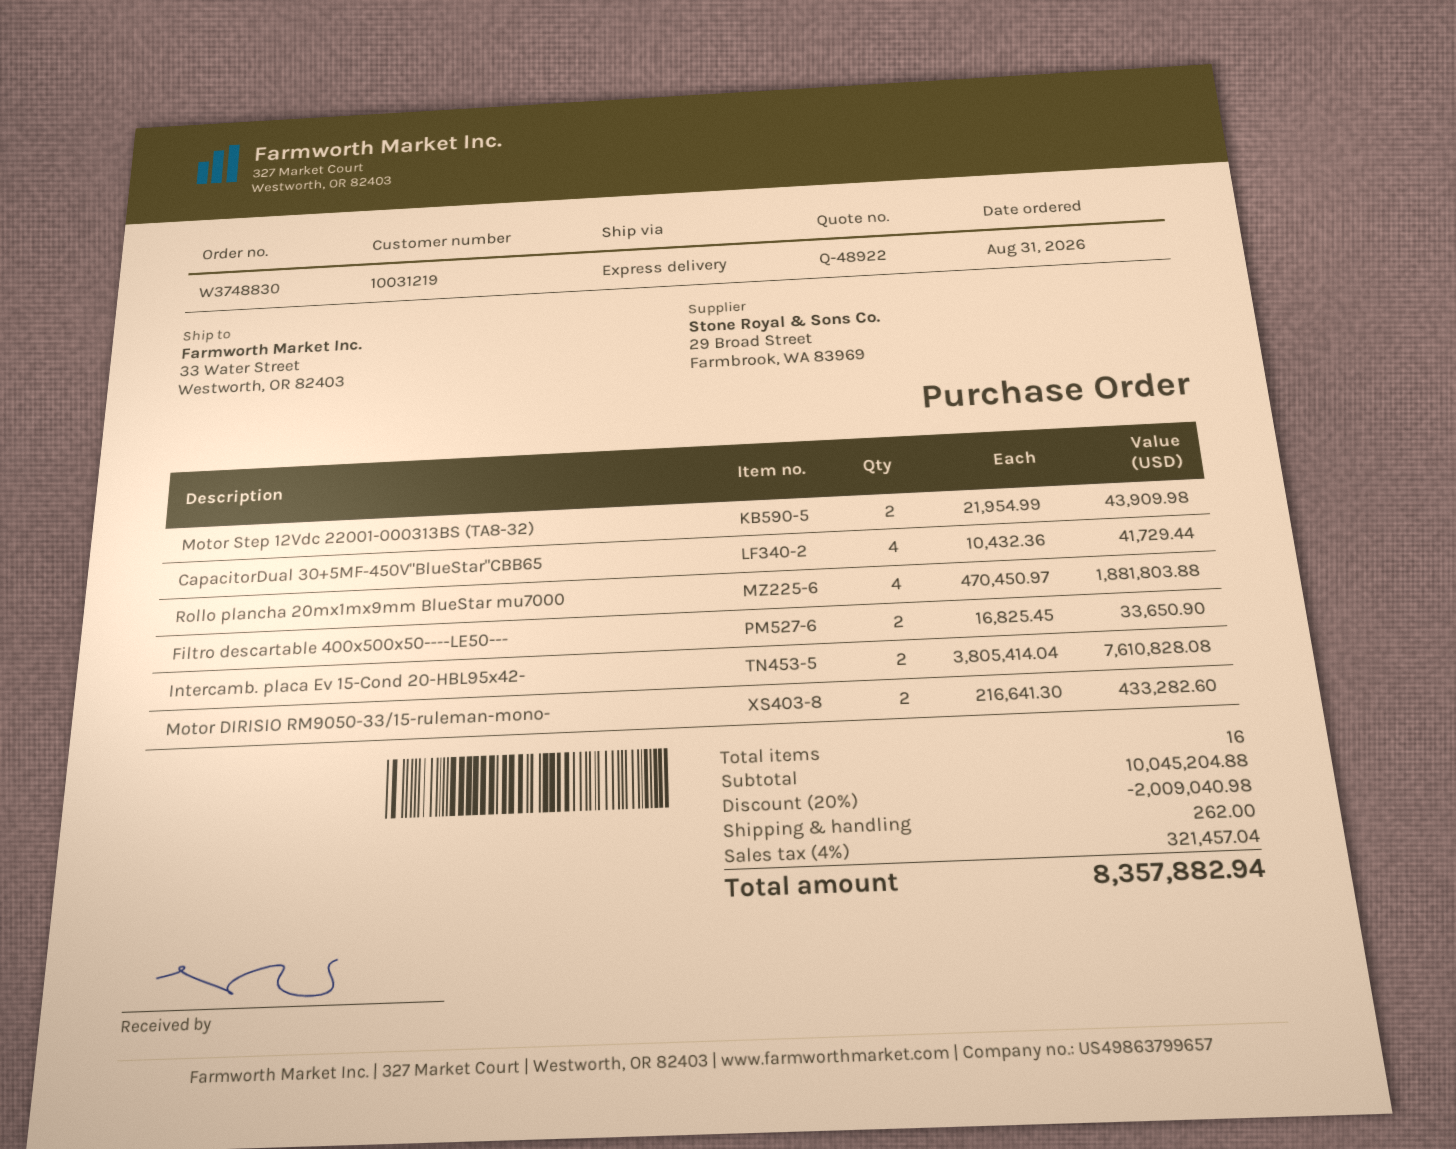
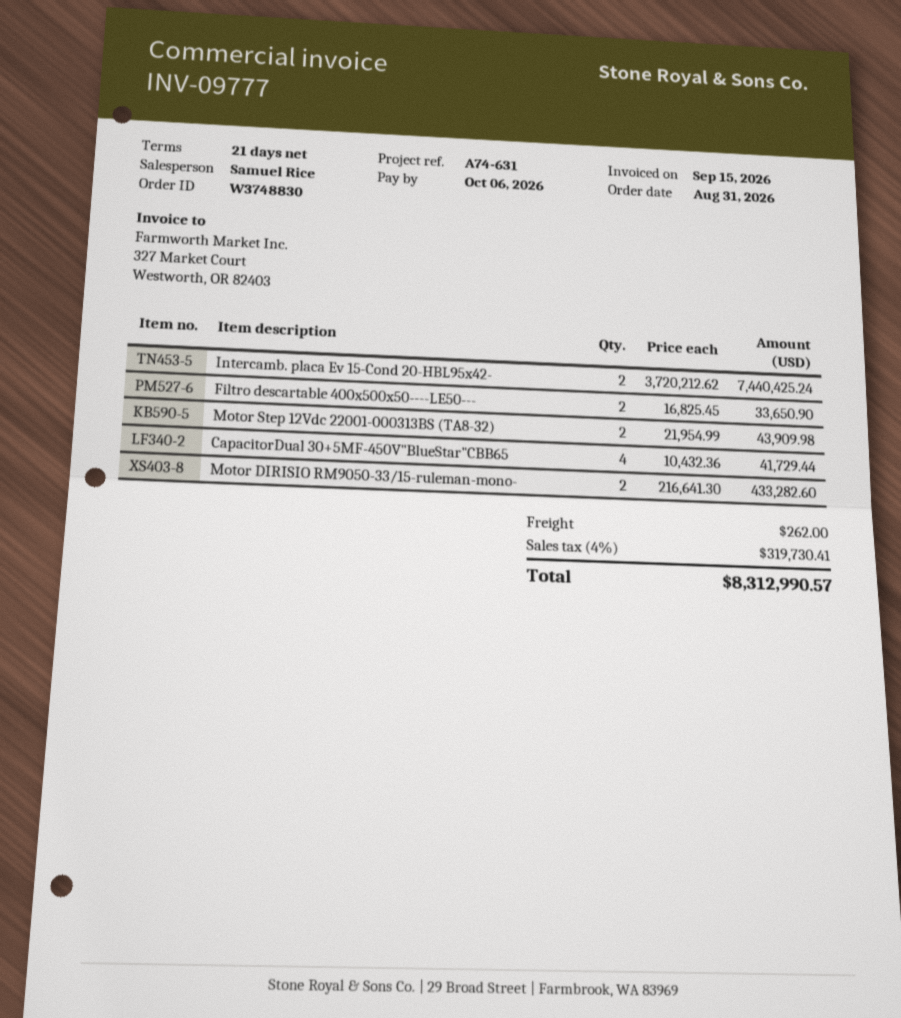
Rollo plancha 20mx1mx9mm BlueStar mu7000: 4 x 470450.97 = 1881803.88 -> none
Intercamb. placa Ev 15-Cond 20-HBL95x42-: 2 x 3805414.04 = 7610828.08 -> 2 x 3720212.62 = 7440425.24
discount: 20% = 2009040.98 -> none
tax: 4% = 321457.04 -> 4% = 319730.41
total: 8357882.94 -> 8312990.57

